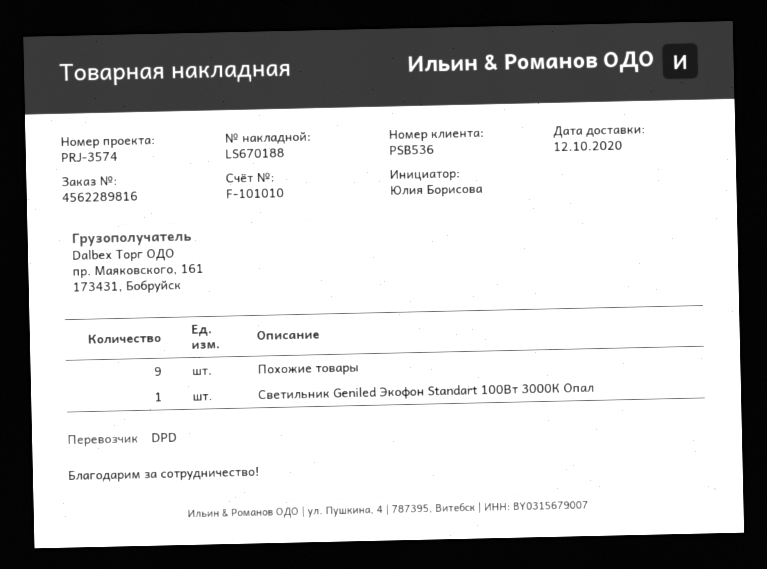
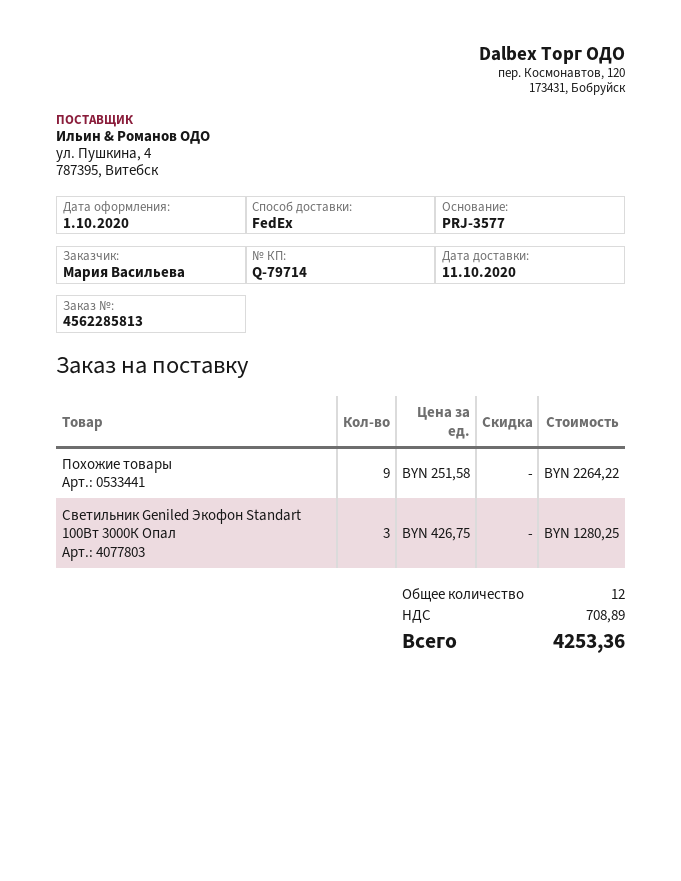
order number: 4562289816 -> 4562285813
delivery date: 2020-10-12 -> 2020-10-11
reference: PRJ-3574 -> PRJ-3577
ordered by: Юлия Борисова -> Мария Васильева
shipping method: DPD -> FedEx
Светильник Geniled Экофон Standart 100Вт 3000К Опал: 1 -> 3

